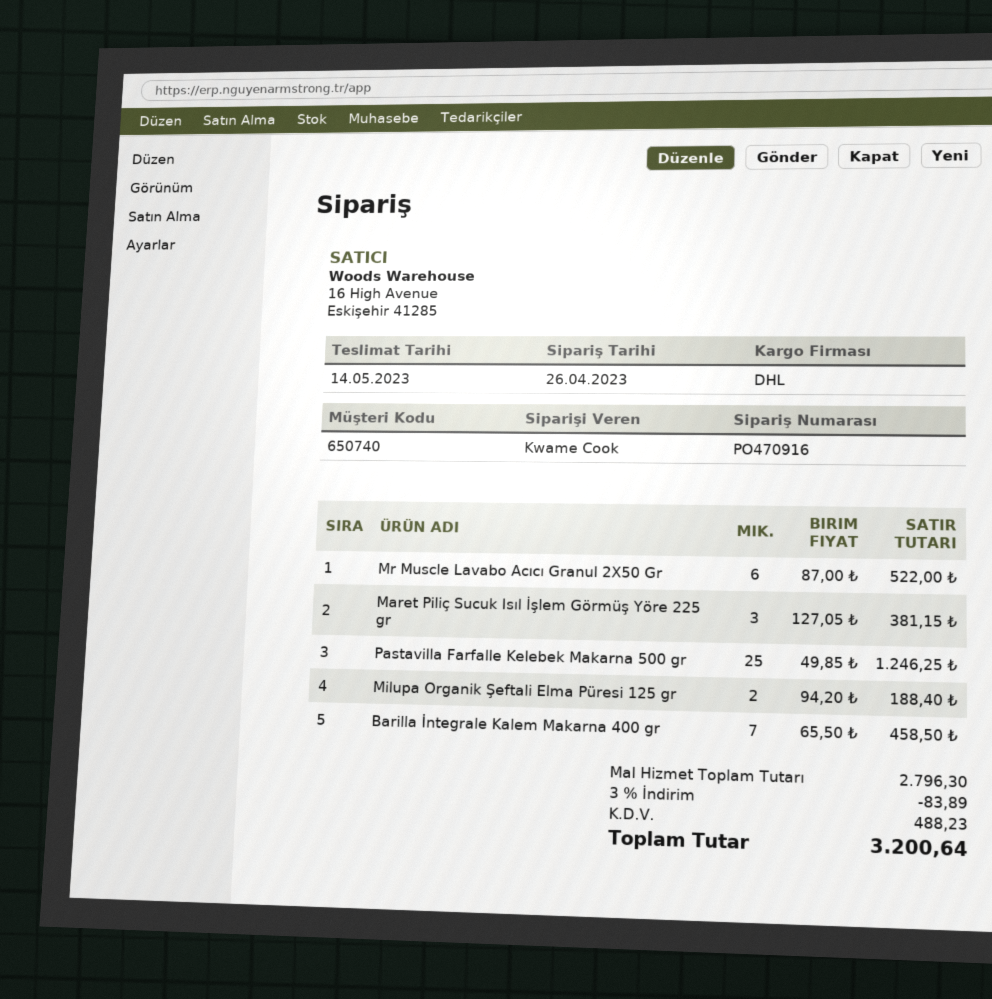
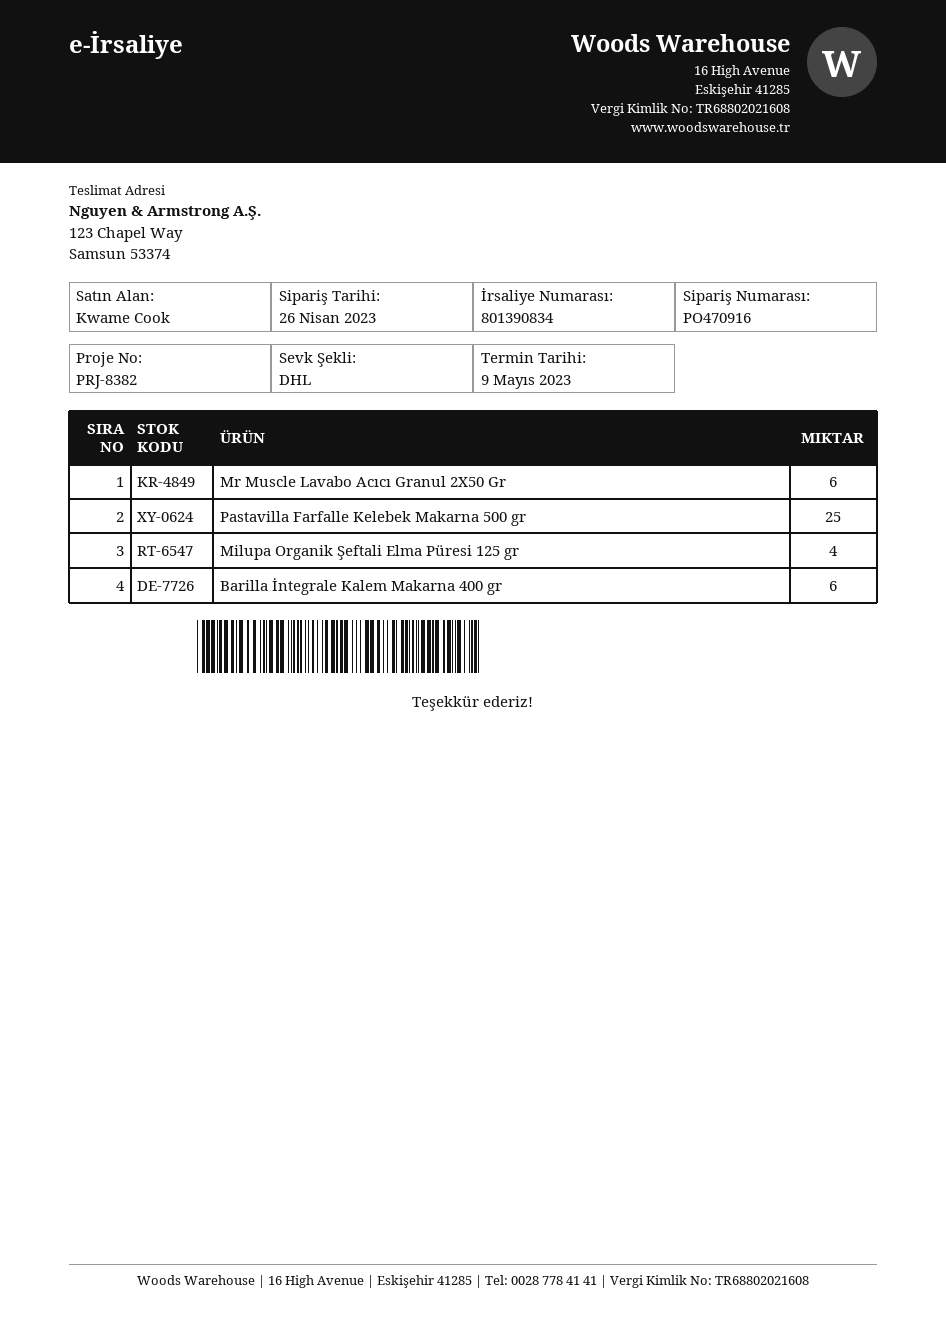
delivery date: 2023-05-14 -> 2023-05-09
Maret Piliç Sucuk Isıl İşlem Görmüş Yöre 225 gr: 3 -> none
Milupa Organik Şeftali Elma Püresi 125 gr: 2 -> 4
Barilla İntegrale Kalem Makarna 400 gr: 7 -> 6

